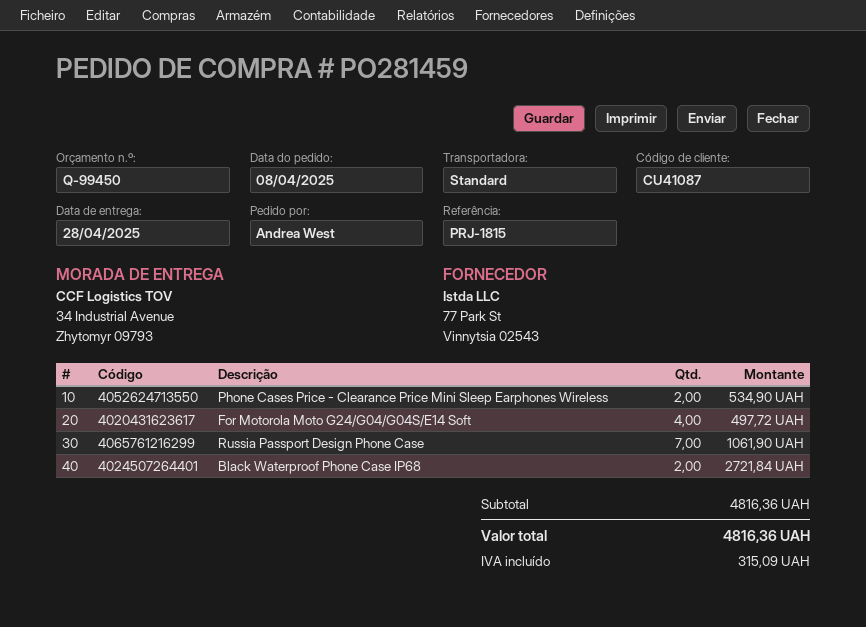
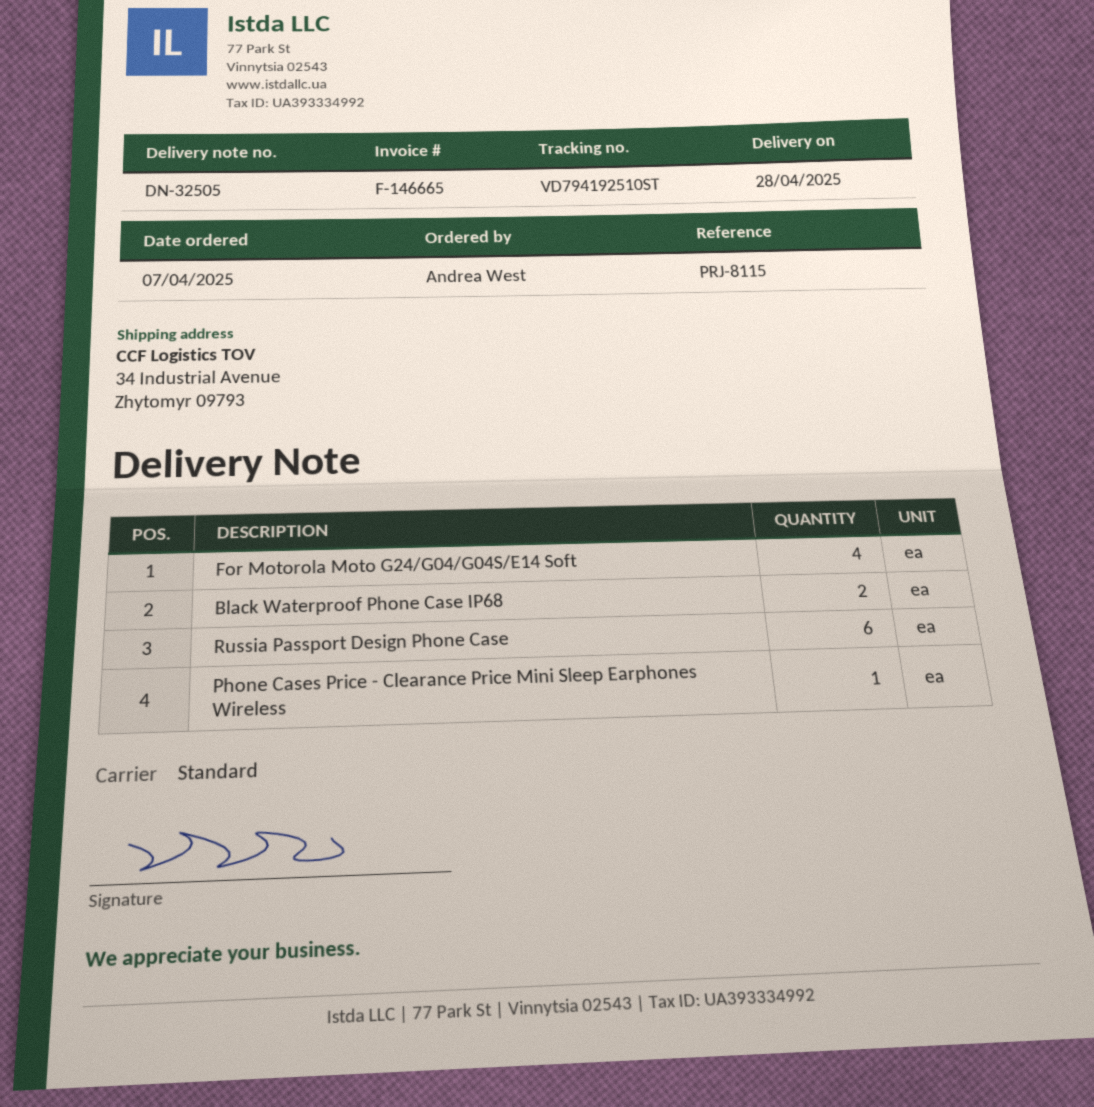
order date: 2025-04-08 -> 2025-04-07
reference: PRJ-1815 -> PRJ-8115
Phone Cases Price - Clearance Price Mini Sleep Earphones Wireless: 2 -> 1
Russia Passport Design Phone Case: 7 -> 6

